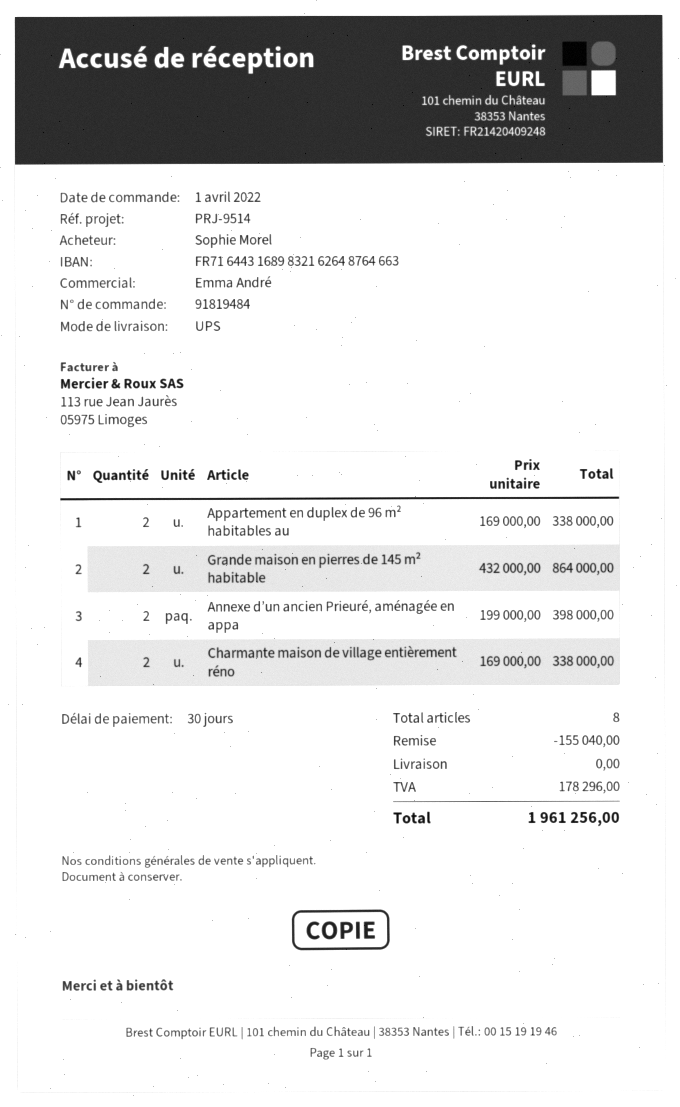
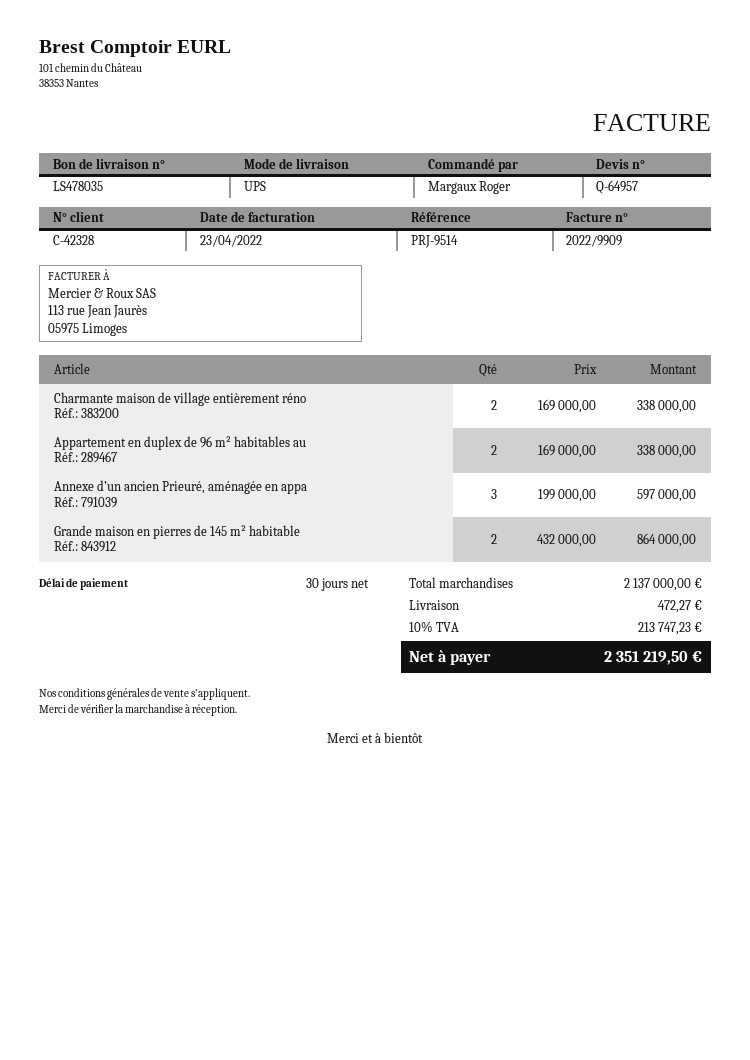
ordered by: Sophie Morel -> Margaux Roger
Annexe d’un ancien Prieuré, aménagée en appa: 2 x 199000.00 = 398000.00 -> 3 x 199000.00 = 597000.00
discount: 155040.00 -> none
shipping: 0.00 -> 472.27
tax: 178296.00 -> 213747.23
total: 1961256.00 -> 2351219.50

